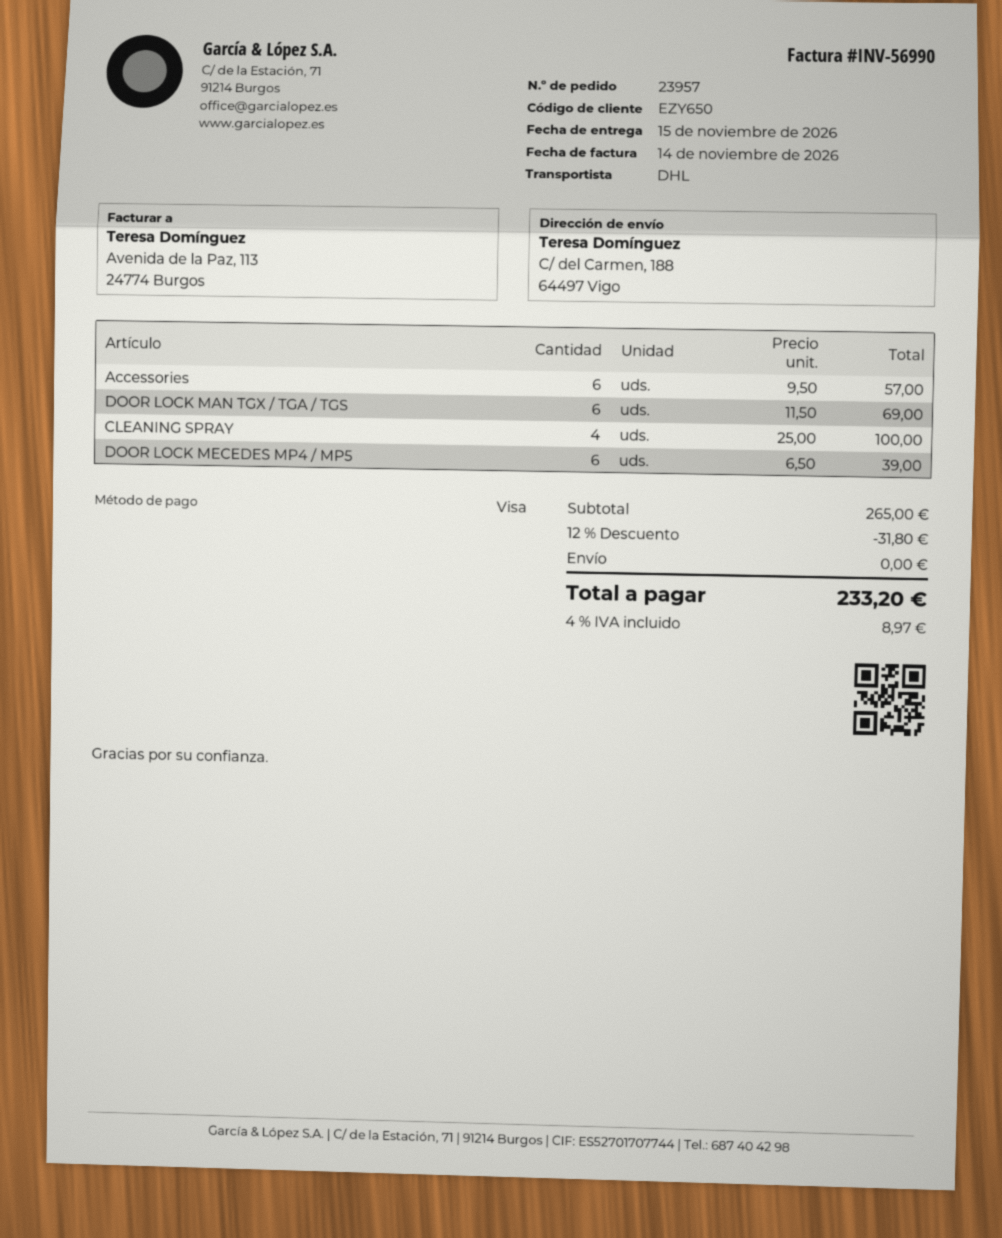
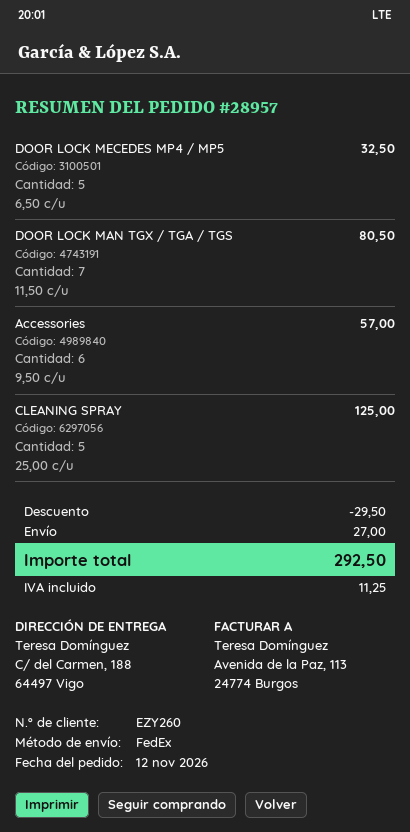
order number: 23957 -> 28957
customer number: EZY650 -> EZY260
shipping method: DHL -> FedEx
DOOR LOCK MAN TGX / TGA / TGS: 6 x 11.50 = 69.00 -> 7 x 11.50 = 80.50
CLEANING SPRAY: 4 x 25.00 = 100.00 -> 5 x 25.00 = 125.00
DOOR LOCK MECEDES MP4 / MP5: 6 x 6.50 = 39.00 -> 5 x 6.50 = 32.50
discount: 31.80 -> 29.50
shipping: 0.00 -> 27.00
tax: 8.97 -> 11.25
total: 233.20 -> 292.50

